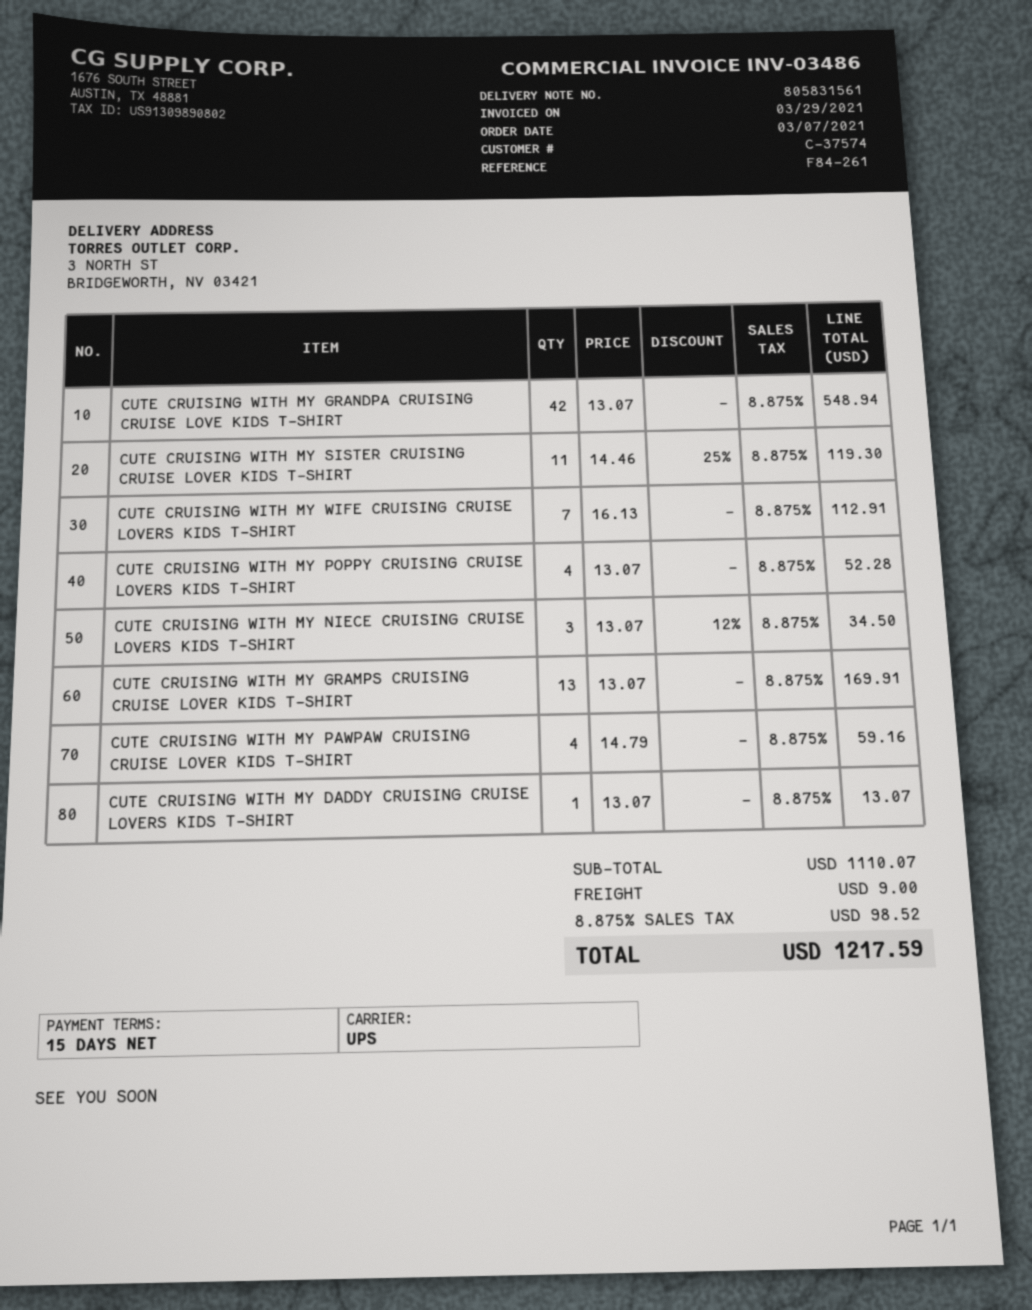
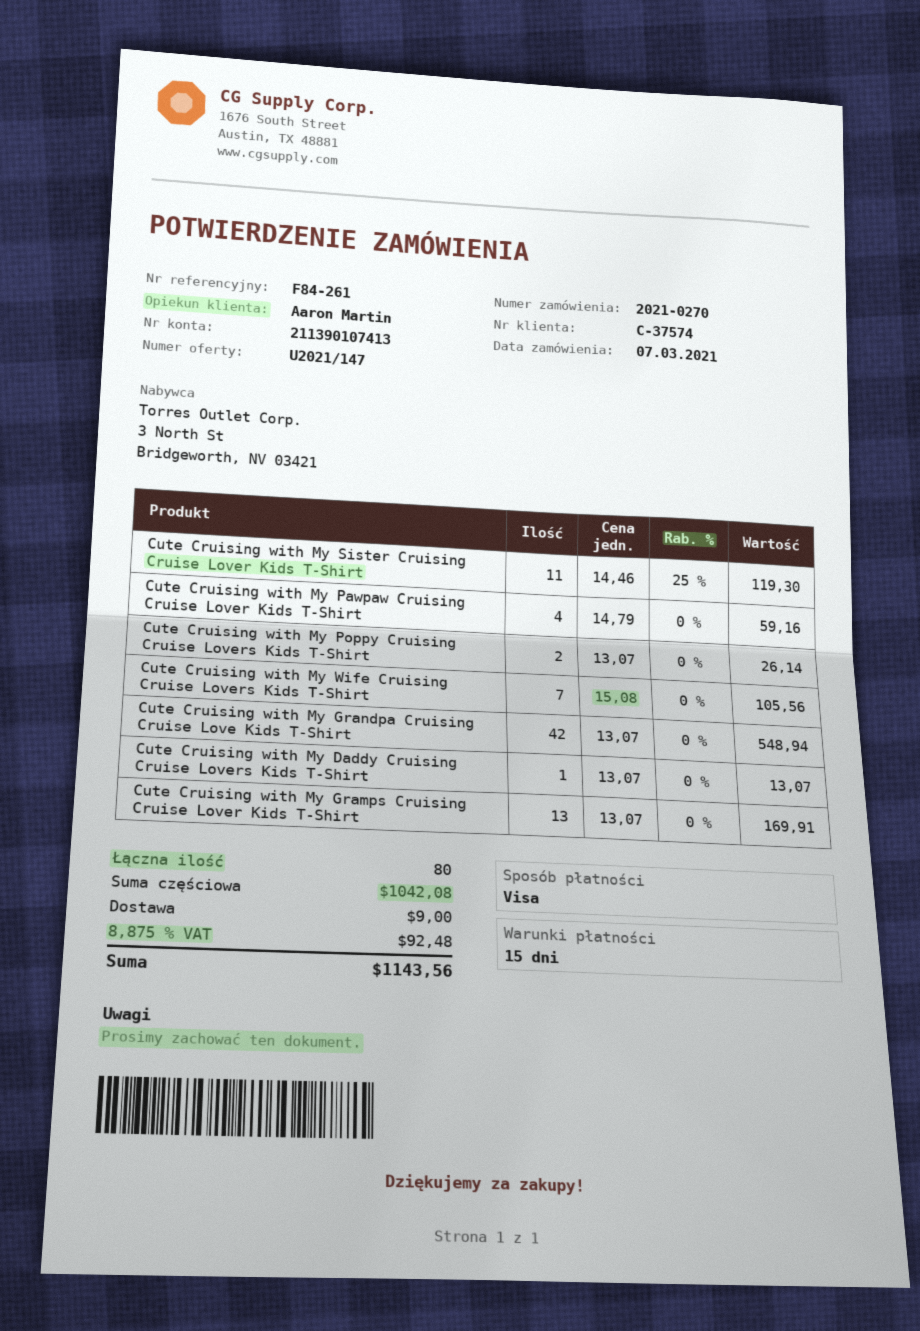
CUTE CRUISING WITH MY WIFE CRUISING CRUISE LOVERS KIDS T-SHIRT: 7 x 16.13 = 112.91 -> 7 x 15.08 = 105.56
CUTE CRUISING WITH MY POPPY CRUISING CRUISE LOVERS KIDS T-SHIRT: 4 x 13.07 = 52.28 -> 2 x 13.07 = 26.14
CUTE CRUISING WITH MY NIECE CRUISING CRUISE LOVERS KIDS T-SHIRT: 3 x 13.07 - 12% = 34.50 -> none
subtotal: 1110.07 -> 1042.08
tax: 8.875% = 98.52 -> 8.875% = 92.48
total: 1217.59 -> 1143.56

